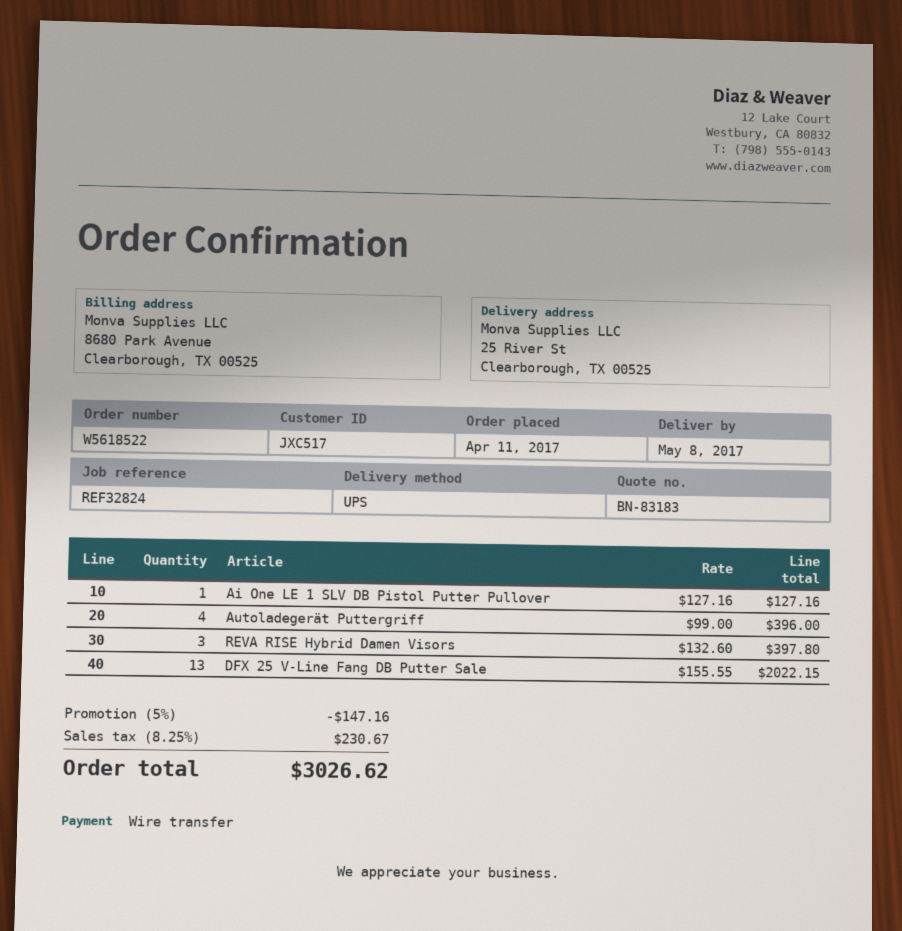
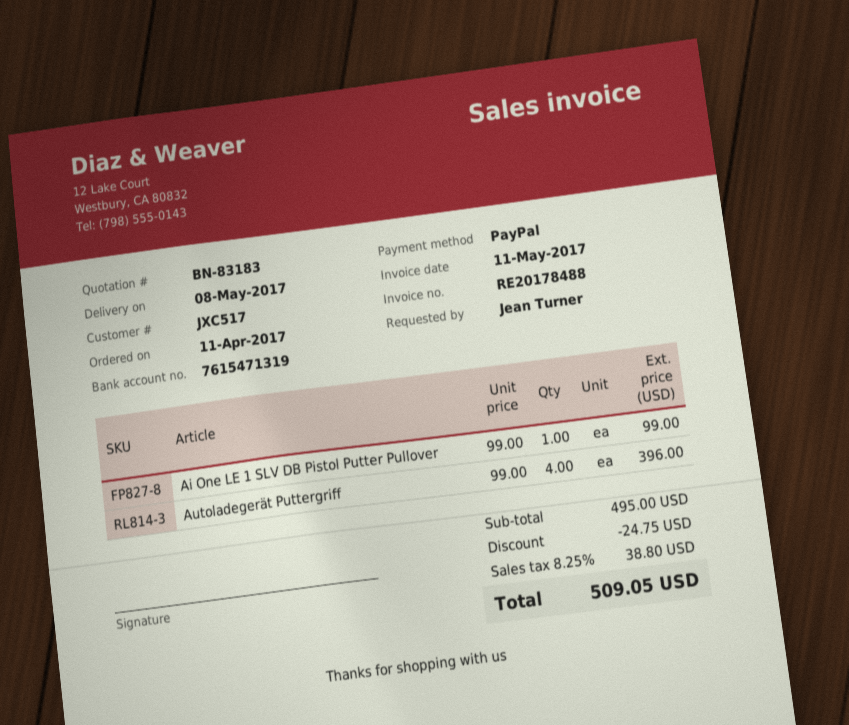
payment method: bank transfer -> PayPal
Ai One LE 1 SLV DB Pistol Putter Pullover: 1 x 127.16 = 127.16 -> 1 x 99.00 = 99.00
REVA RISE Hybrid Damen Visors: 3 x 132.60 = 397.80 -> none
DFX 25 V-Line Fang DB Putter Sale: 13 x 155.55 = 2022.15 -> none
discount: 147.16 -> 24.75
tax: 8.25% = 230.67 -> 8.25% = 38.80
total: 3026.62 -> 509.05

